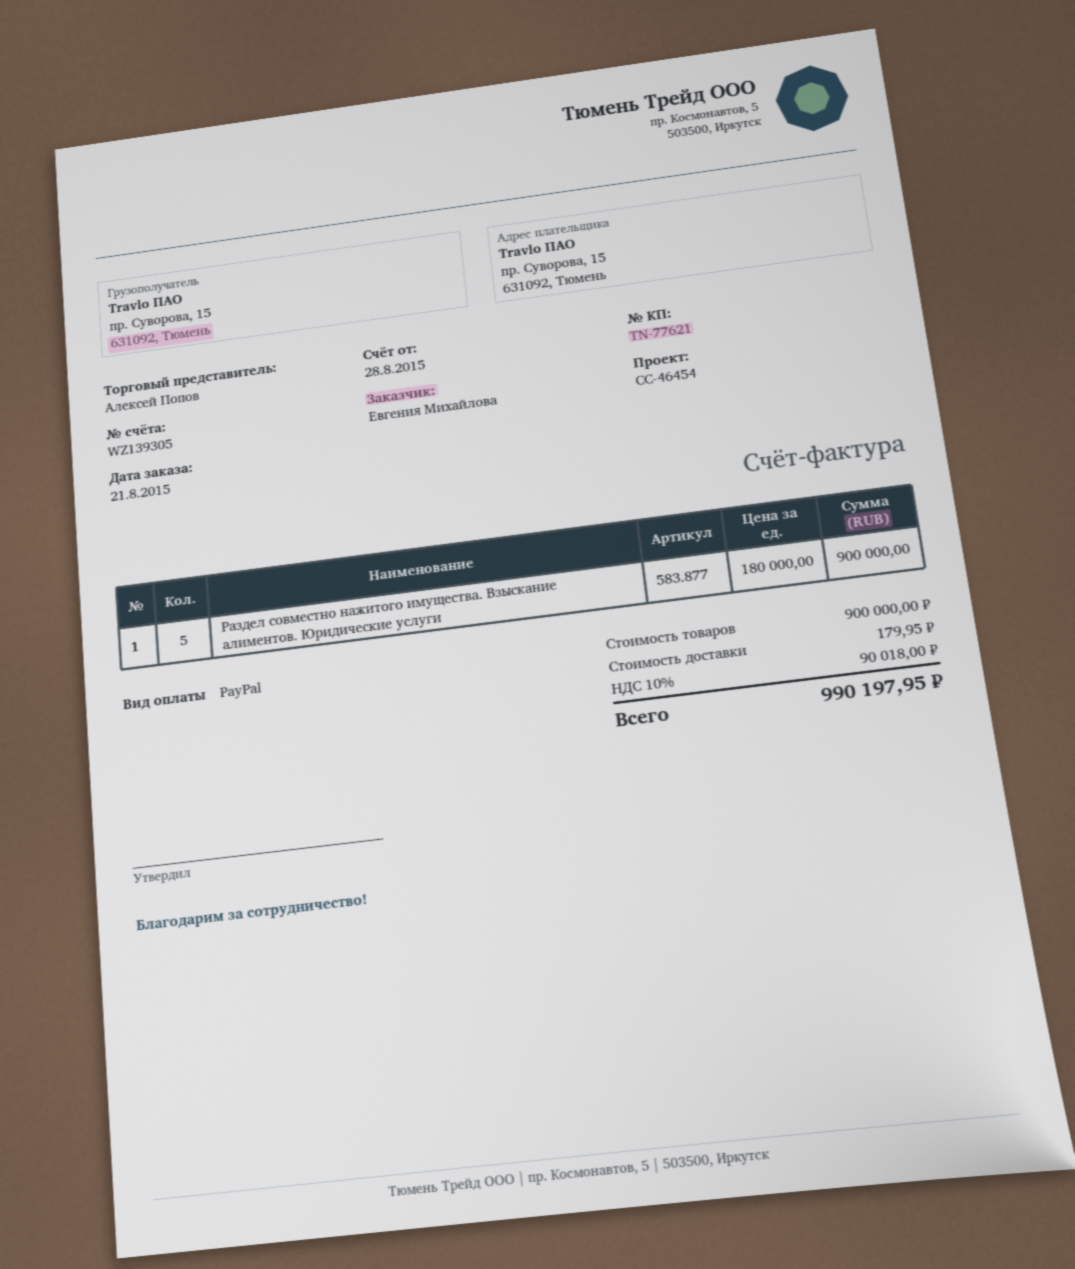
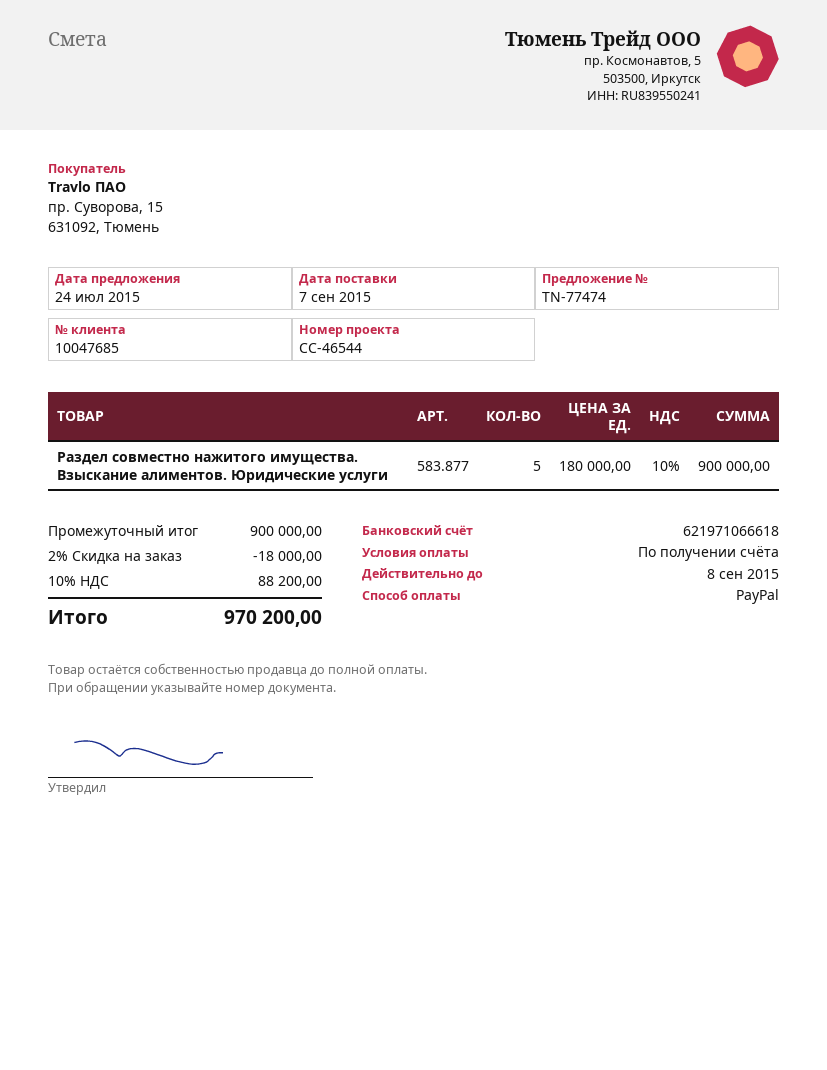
quote number: TN-77621 -> TN-77474
reference: CC-46454 -> CC-46544
discount: none -> 2% = 18000.00
shipping: 179.95 -> none
tax: 10% = 90018.00 -> 10% = 88200.00
total: 990197.95 -> 970200.00

